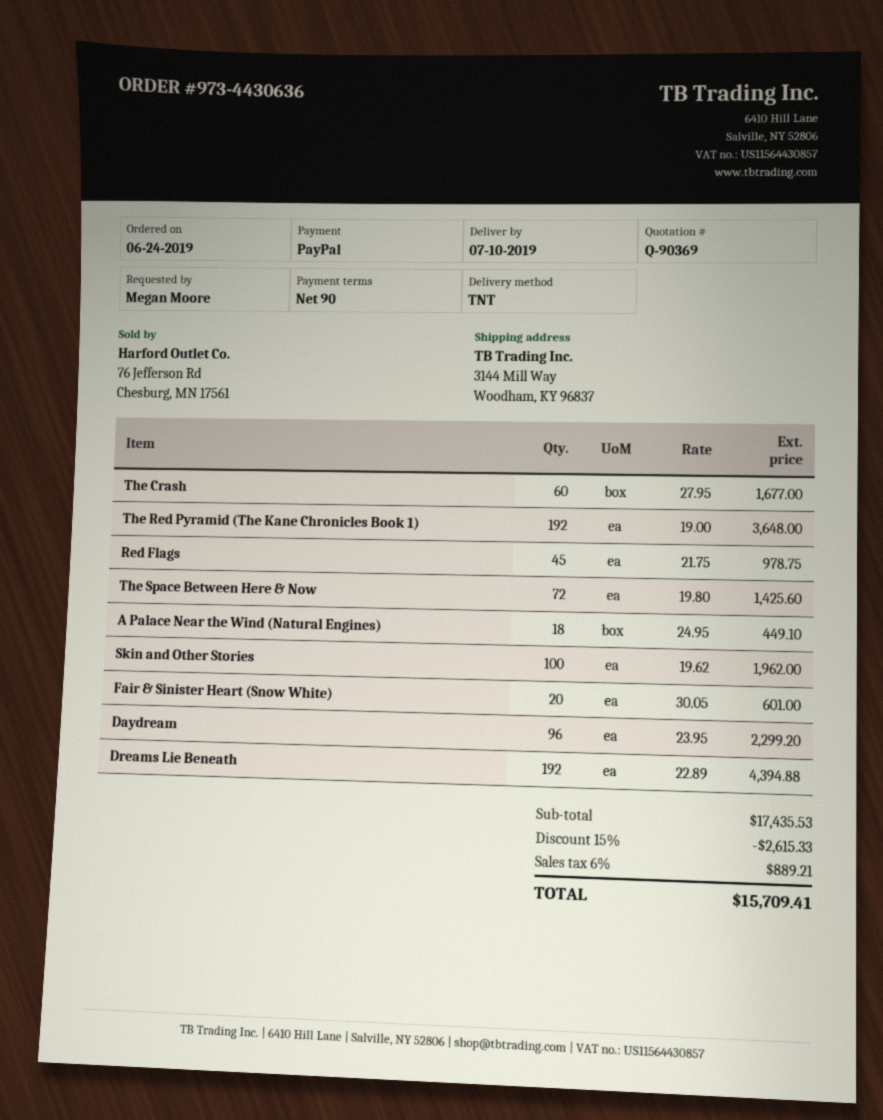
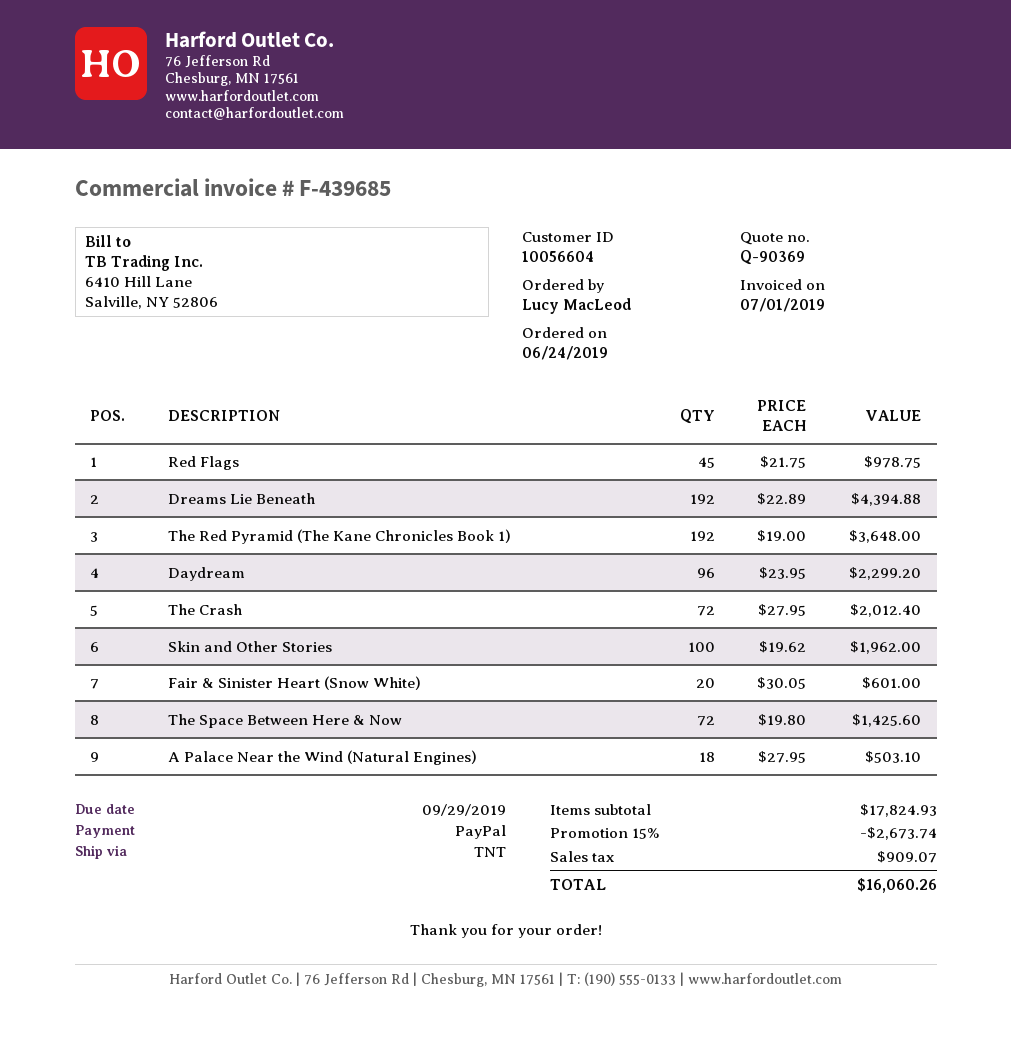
ordered by: Megan Moore -> Lucy MacLeod
The Crash: 60 x 27.95 = 1677.00 -> 72 x 27.95 = 2012.40
A Palace Near the Wind (Natural Engines): 18 x 24.95 = 449.10 -> 18 x 27.95 = 503.10
subtotal: 17435.53 -> 17824.93
discount: 15% = 2615.33 -> 15% = 2673.74
tax: 889.21 -> 909.07
total: 15709.41 -> 16060.26

